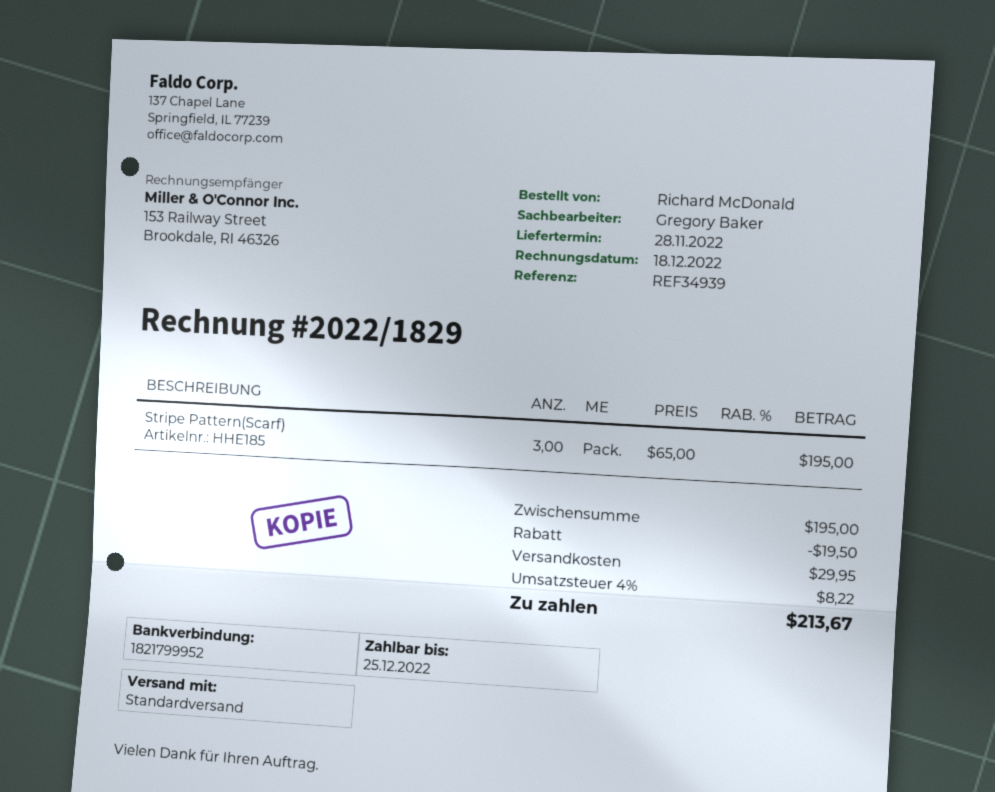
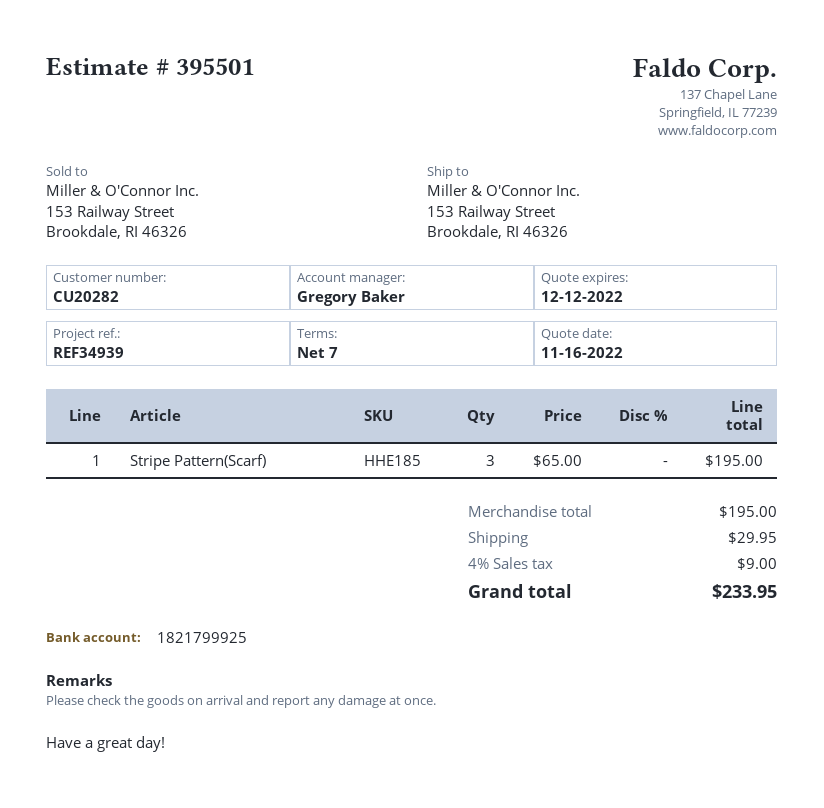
bank account: 1821799952 -> 1821799925
discount: 19.50 -> none
tax: 4% = 8.22 -> 4% = 9.00
total: 213.67 -> 233.95

